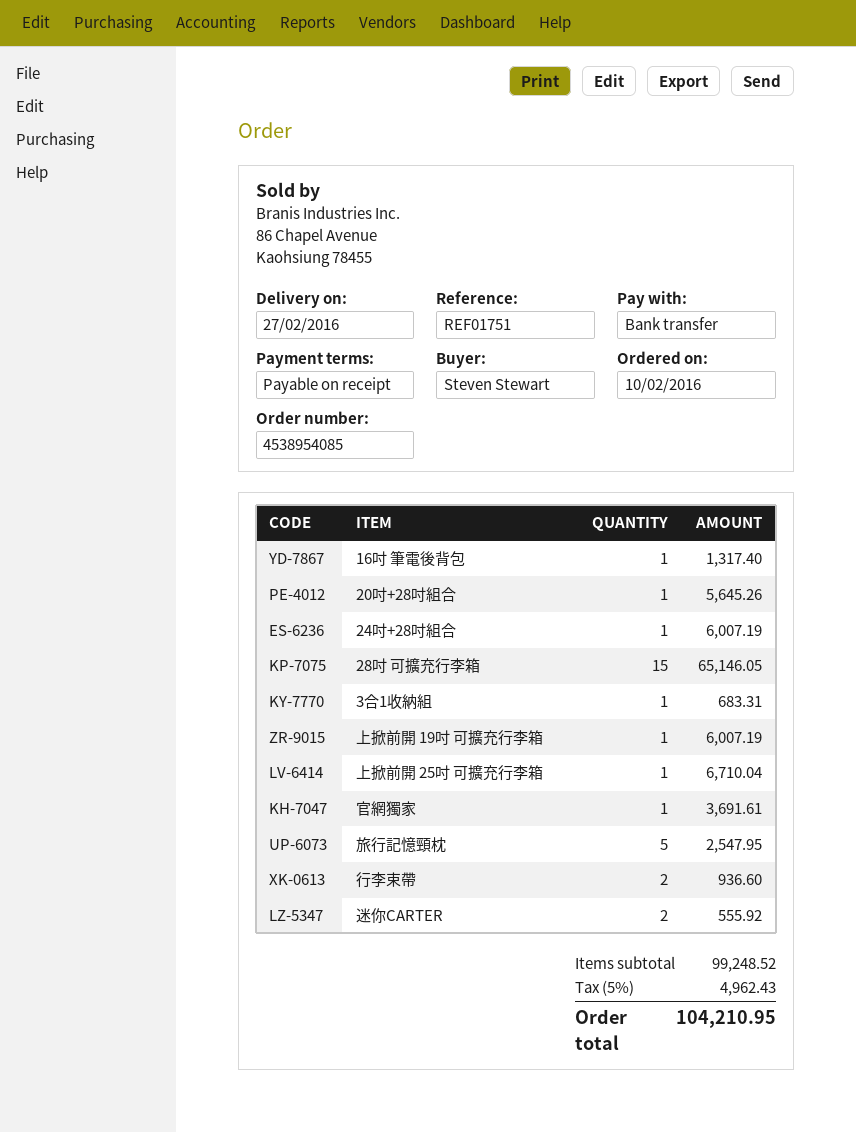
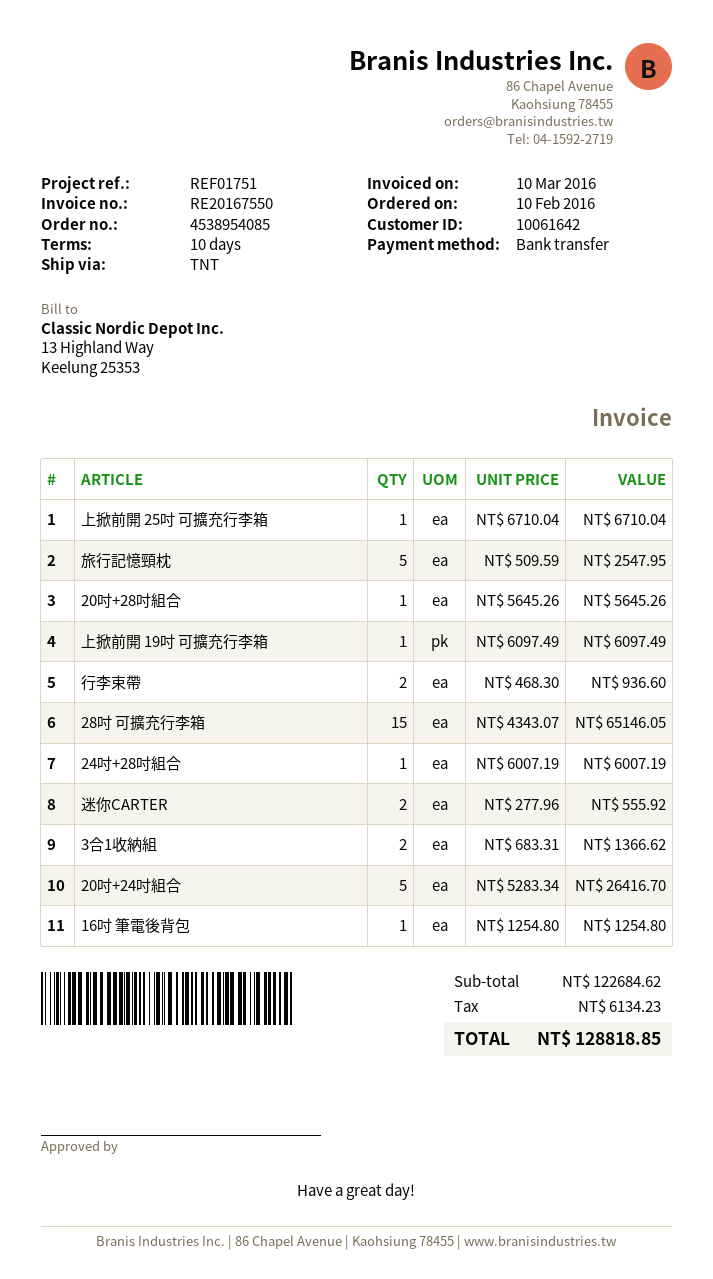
payment terms: on receipt -> 10 days
16吋 筆電後背包: 1 for 1317.40 -> 1 for 1254.80
3合1收納組: 1 for 683.31 -> 2 for 1366.62
上掀前開 19吋 可擴充行李箱: 1 for 6007.19 -> 1 for 6097.49
官網獨家: 1 for 3691.61 -> none
20吋+24吋組合: none -> 5 for 26416.70
subtotal: 99248.52 -> 122684.62
tax: 4962.43 -> 6134.23
total: 104210.95 -> 128818.85

